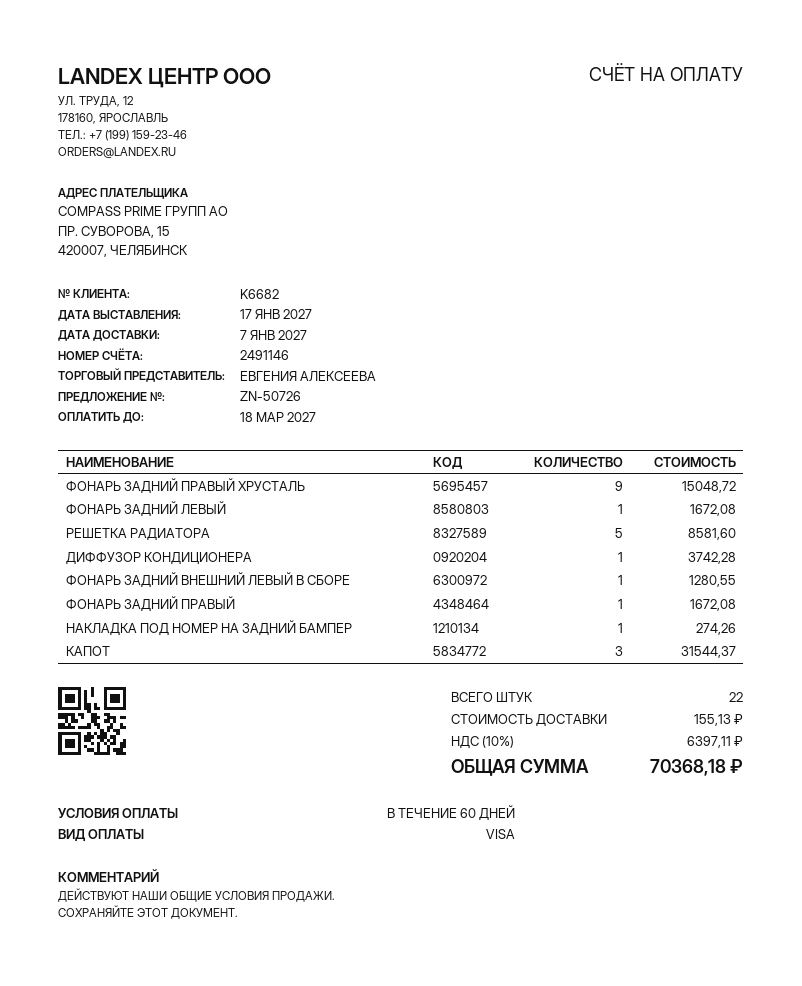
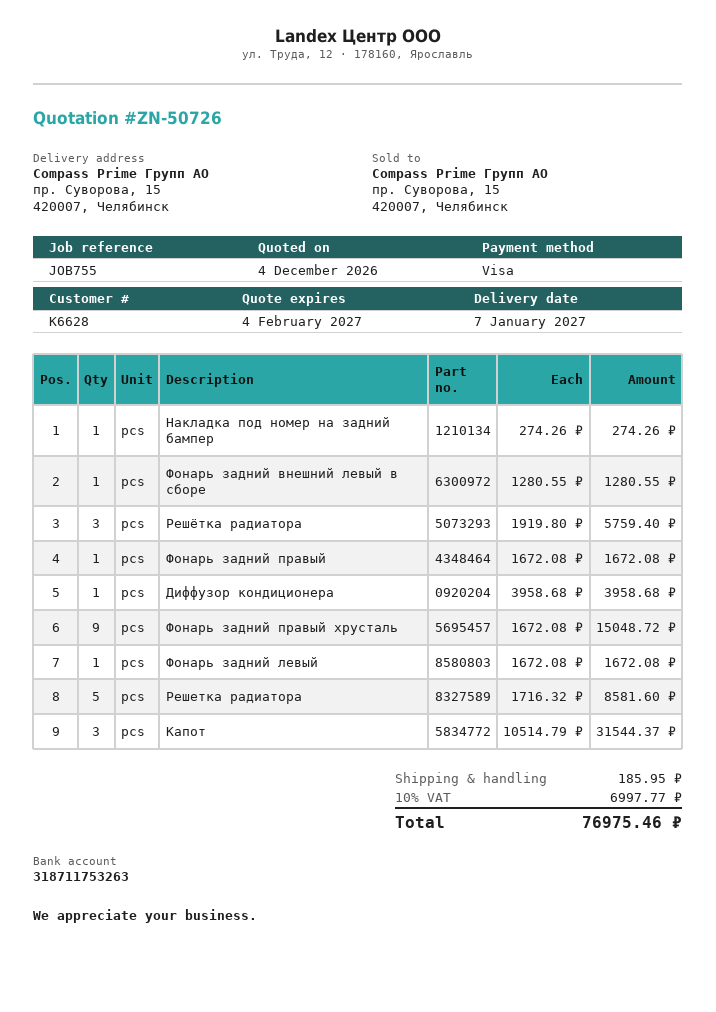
customer number: K6682 -> K6628
ДИФФУЗОР КОНДИЦИОНЕРА: 1 for 3742.28 -> 1 for 3958.68
Решётка радиатора: none -> 3 for 5759.40
shipping: 155.13 -> 185.95
tax: 10% = 6397.11 -> 10% = 6997.77
total: 70368.18 -> 76975.46

